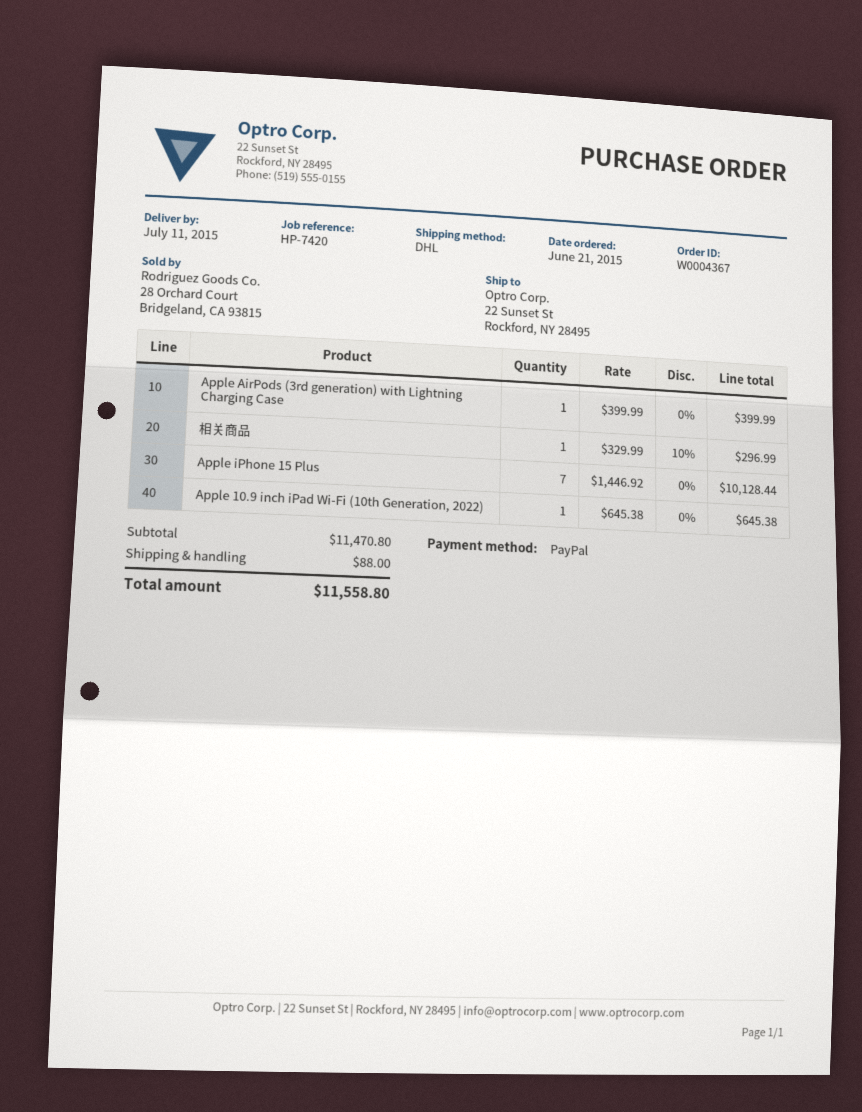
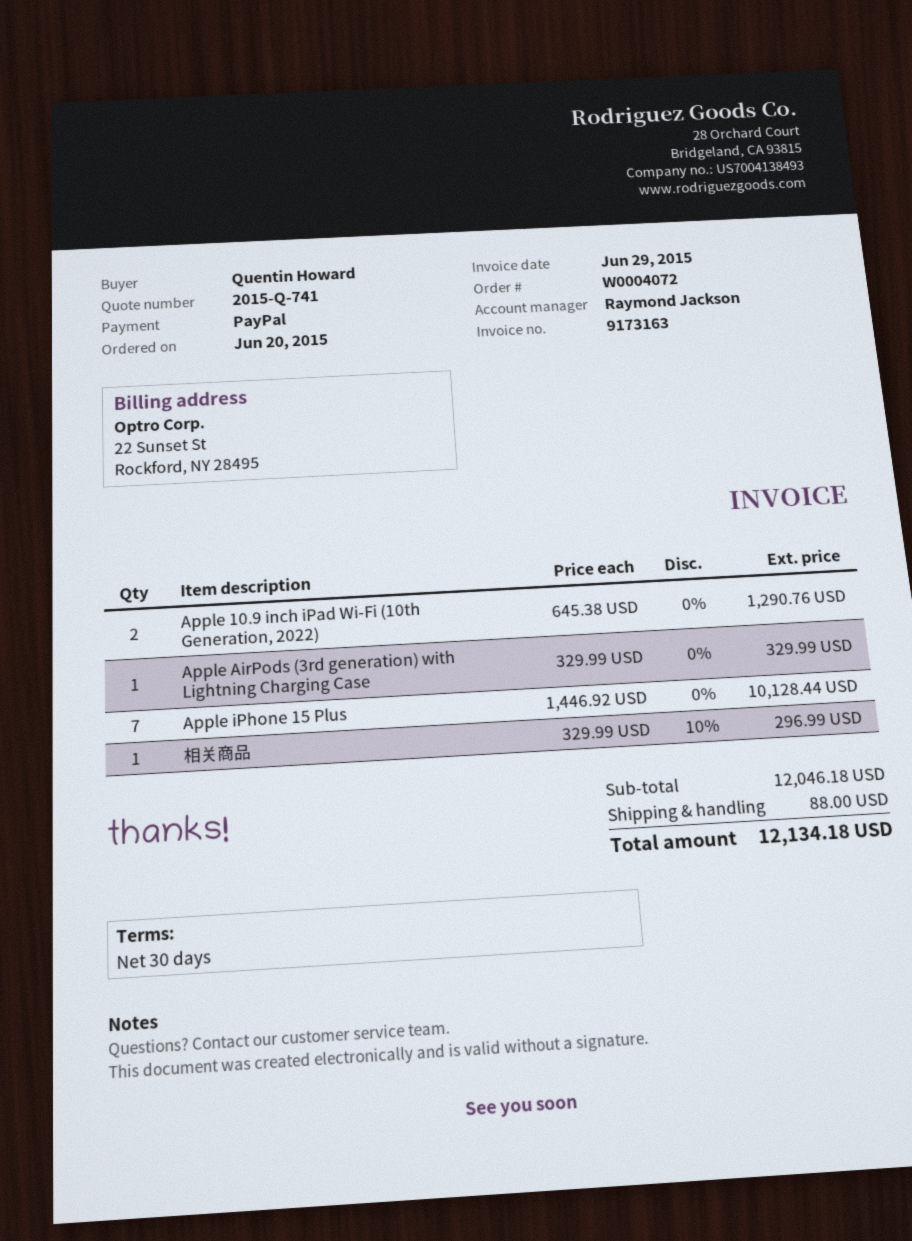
order number: W0004367 -> W0004072
order date: 2015-06-21 -> 2015-06-20
Apple AirPods (3rd generation) with Lightning Charging Case: 1 x 399.99 = 399.99 -> 1 x 329.99 = 329.99
Apple 10.9 inch iPad Wi-Fi (10th Generation, 2022): 1 x 645.38 = 645.38 -> 2 x 645.38 = 1290.76
subtotal: 11470.80 -> 12046.18
total: 11558.80 -> 12134.18

